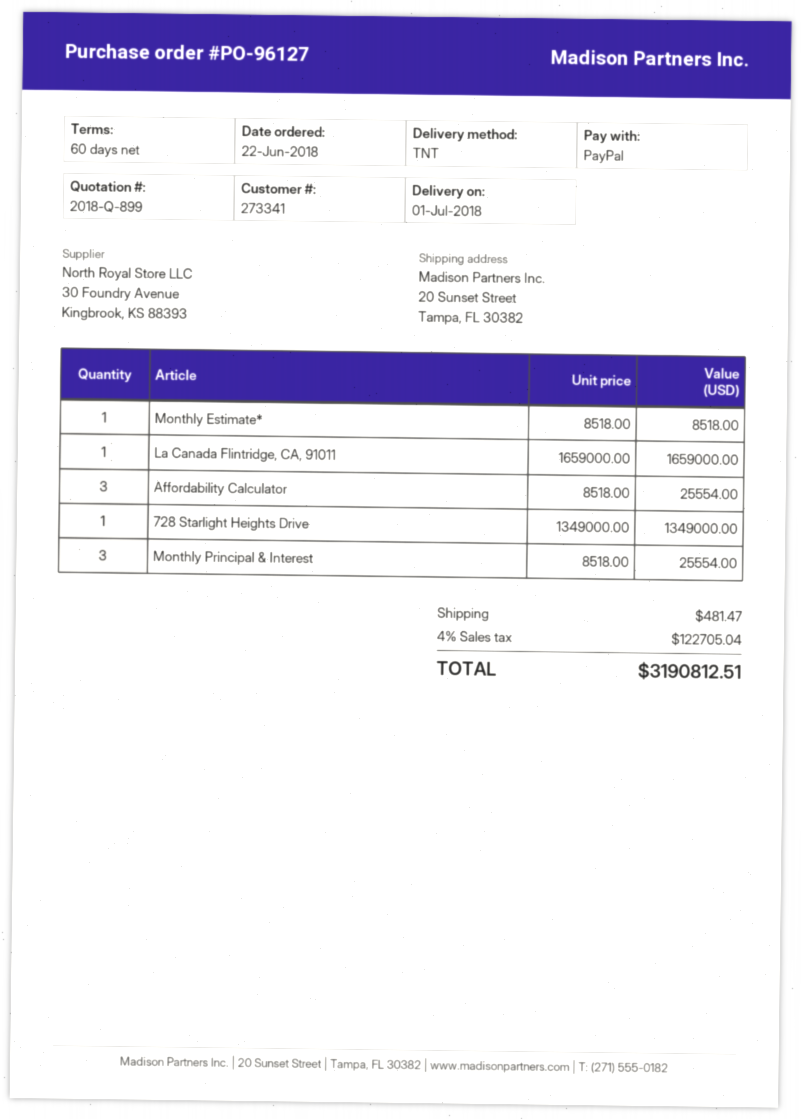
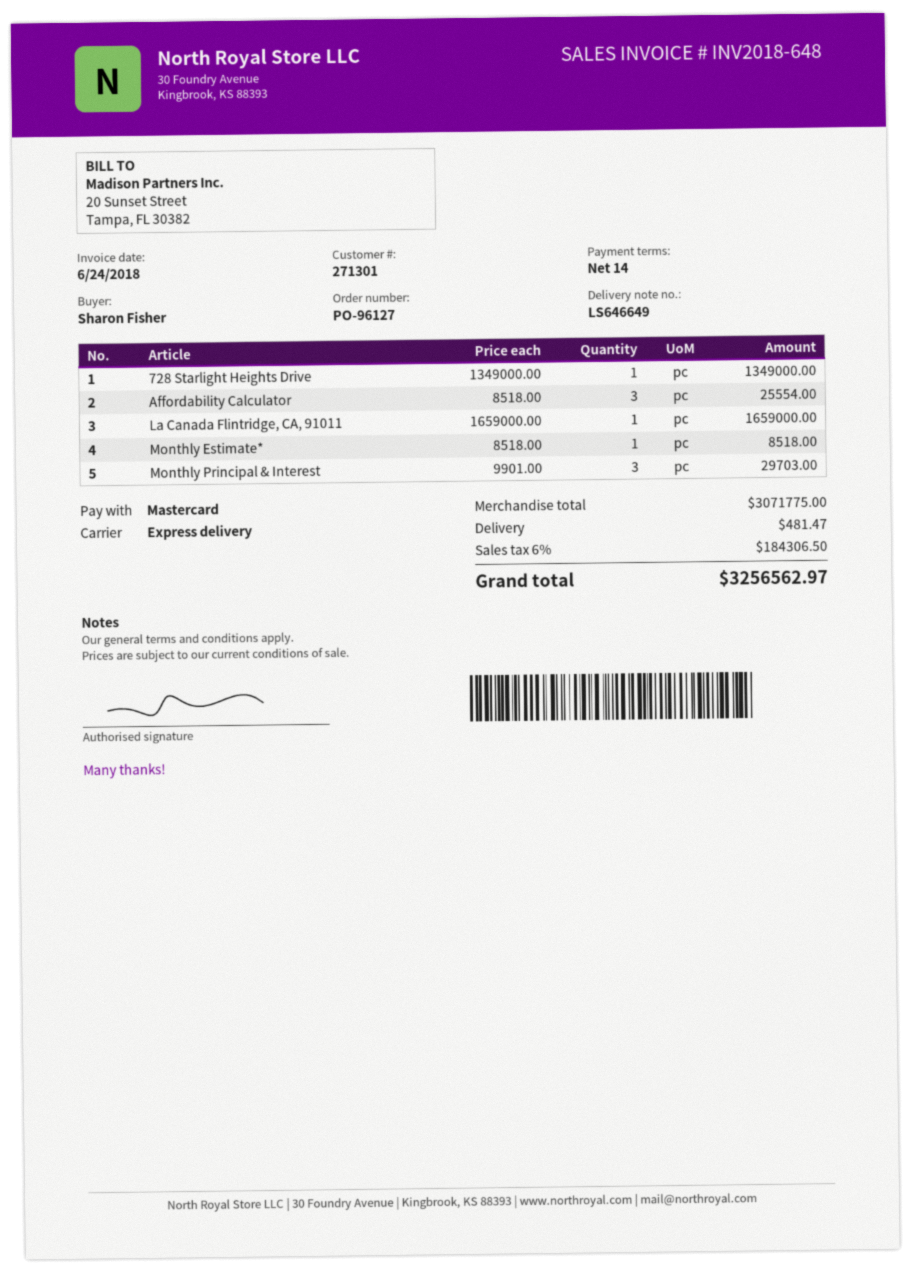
payment terms: 60 days -> 14 days
customer number: 273341 -> 271301
payment method: PayPal -> Mastercard
shipping method: TNT -> express
Monthly Principal & Interest: 3 x 8518.00 = 25554.00 -> 3 x 9901.00 = 29703.00
tax: 4% = 122705.04 -> 6% = 184306.50
total: 3190812.51 -> 3256562.97

